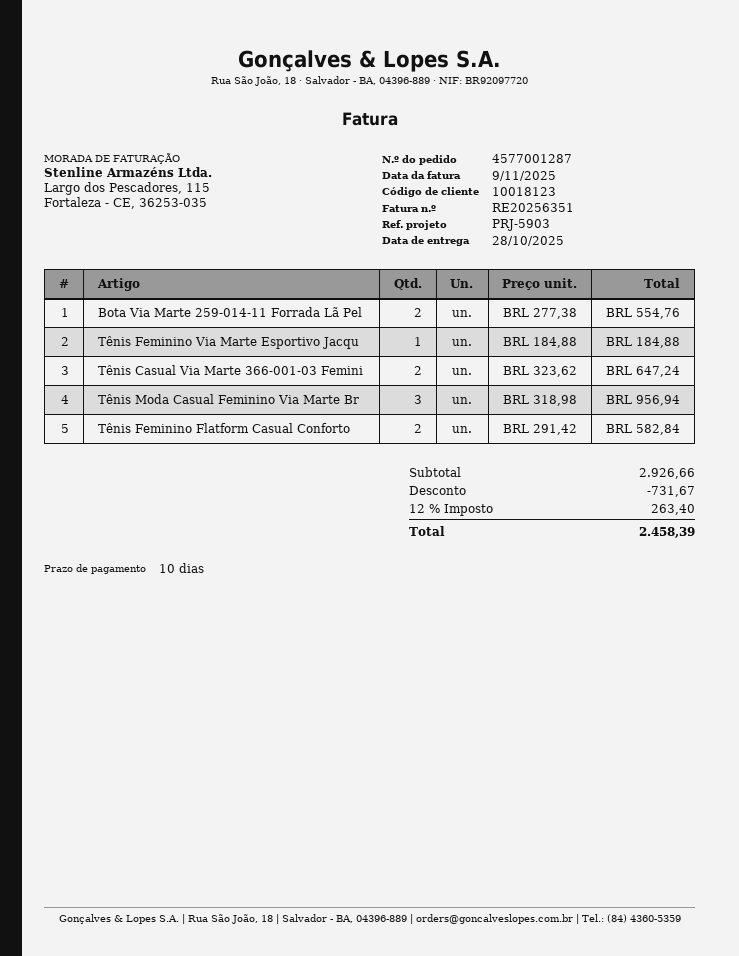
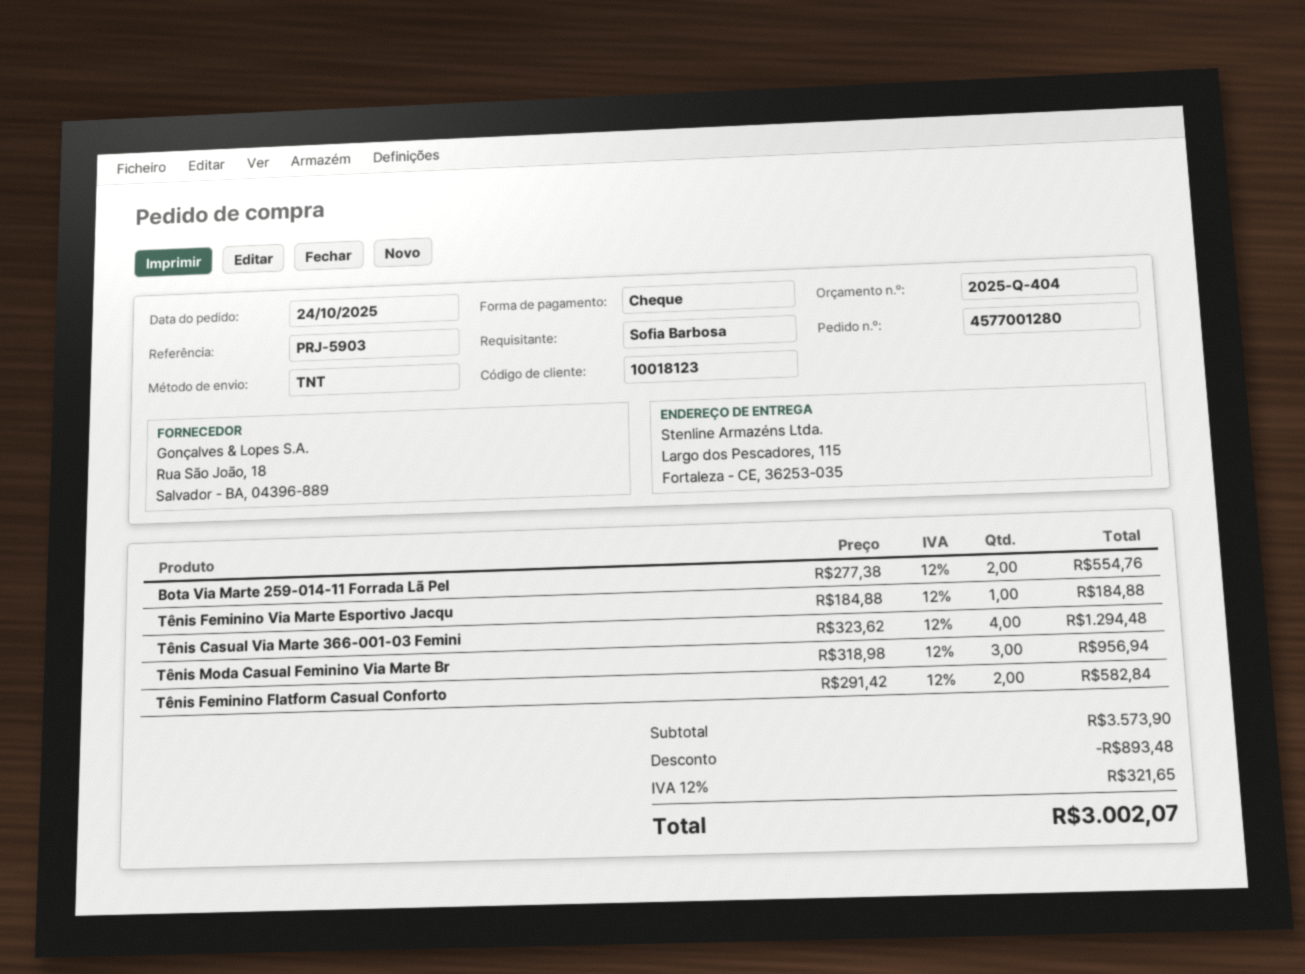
order number: 4577001287 -> 4577001280
Tênis Casual Via Marte 366-001-03 Femini: 2 x 323.62 = 647.24 -> 4 x 323.62 = 1294.48
subtotal: 2926.66 -> 3573.90
discount: 731.67 -> 893.48
tax: 12% = 263.40 -> 12% = 321.65
total: 2458.39 -> 3002.07

